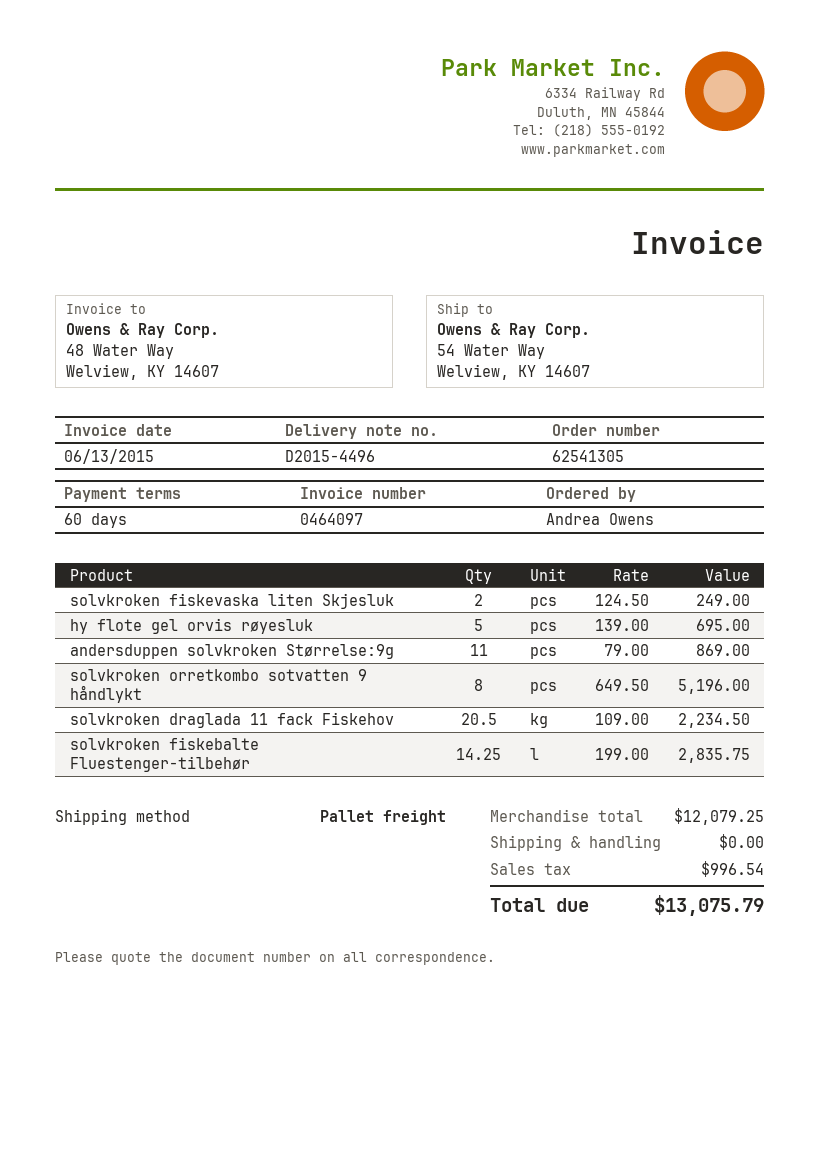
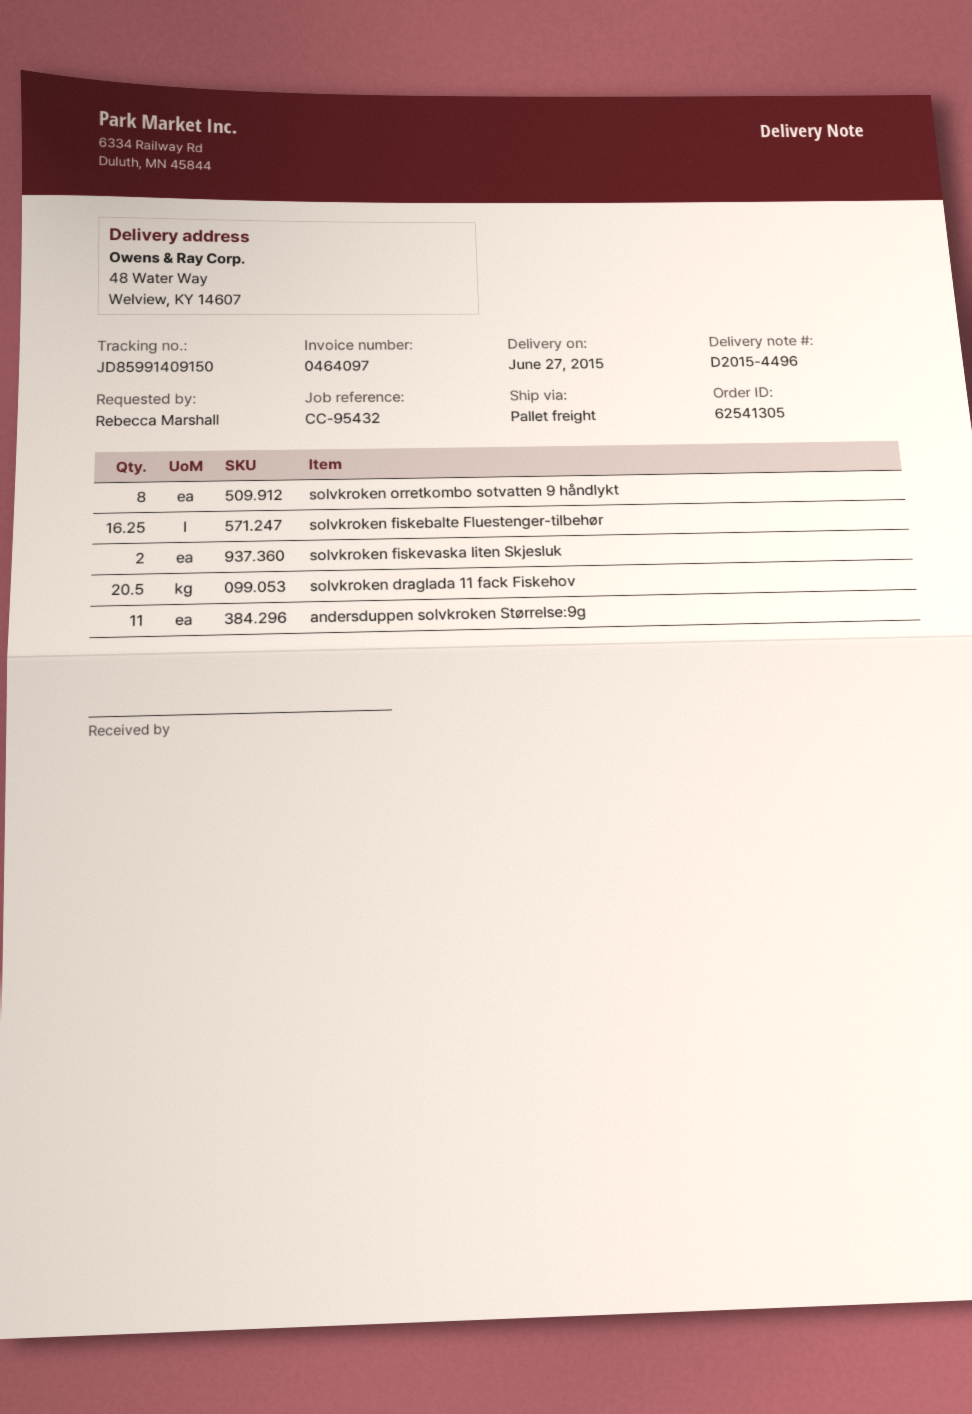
ordered by: Andrea Owens -> Rebecca Marshall
ship to: 54 Water Way, Welview, KY 14607 -> 48 Water Way, Welview, KY 14607
hy flote gel orvis røyesluk: 5 -> none
solvkroken fiskebalte Fluestenger-tilbehør: 14.25 -> 16.25

